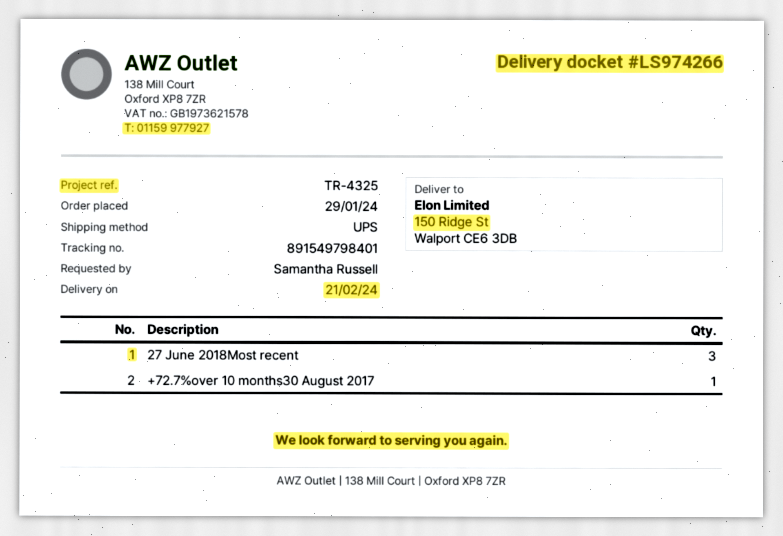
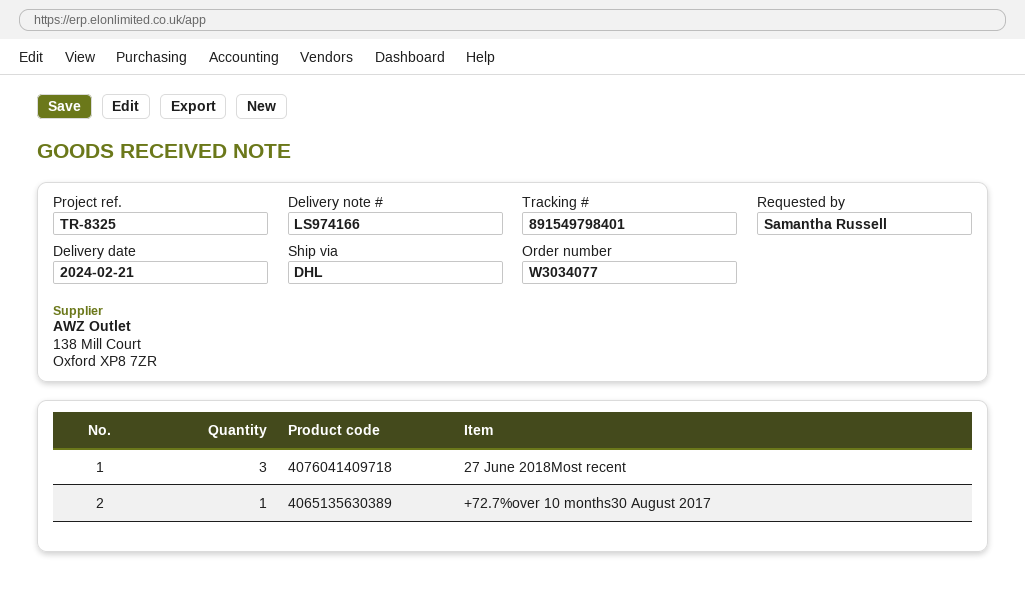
delivery note number: LS974266 -> LS974166
reference: TR-4325 -> TR-8325
shipping method: UPS -> DHL

